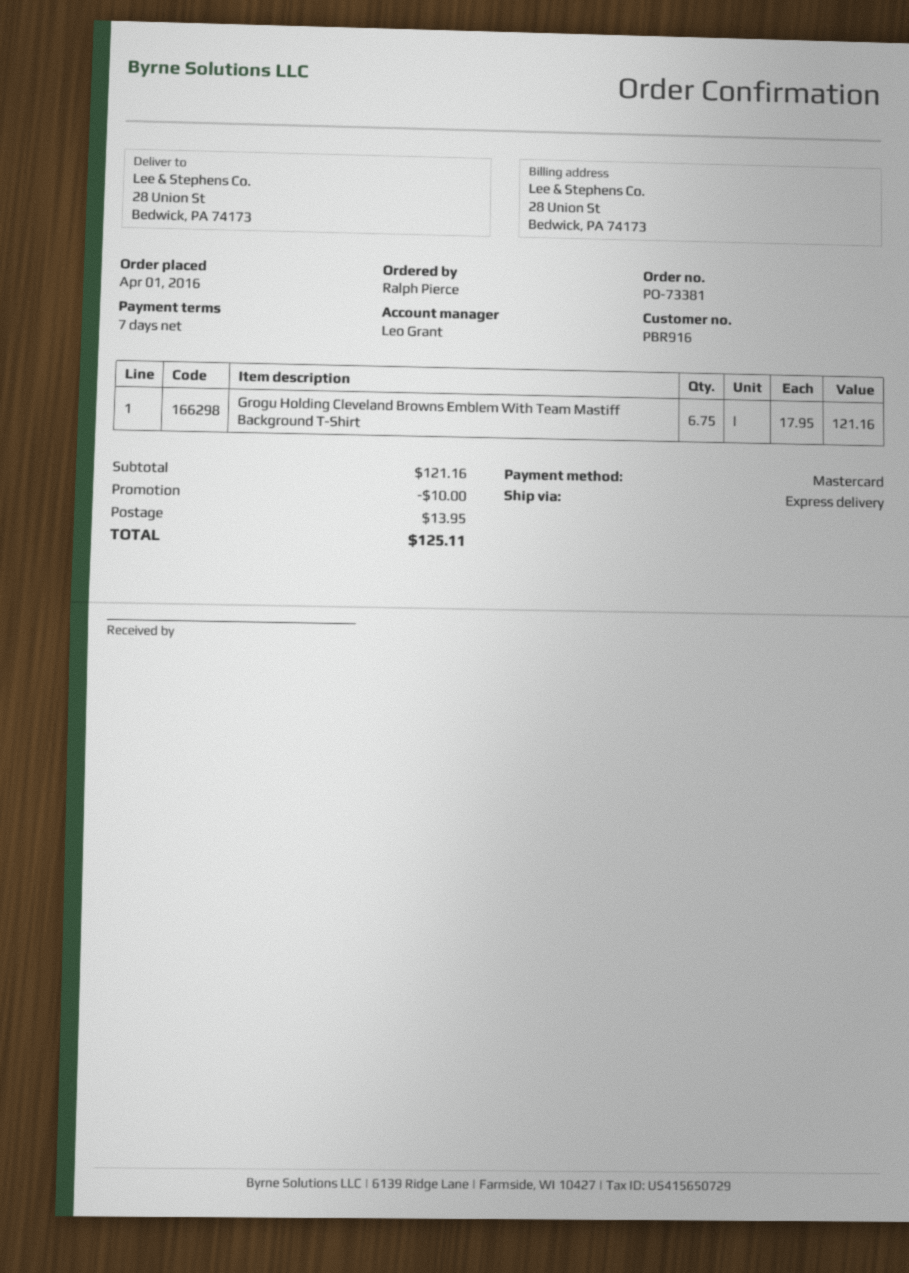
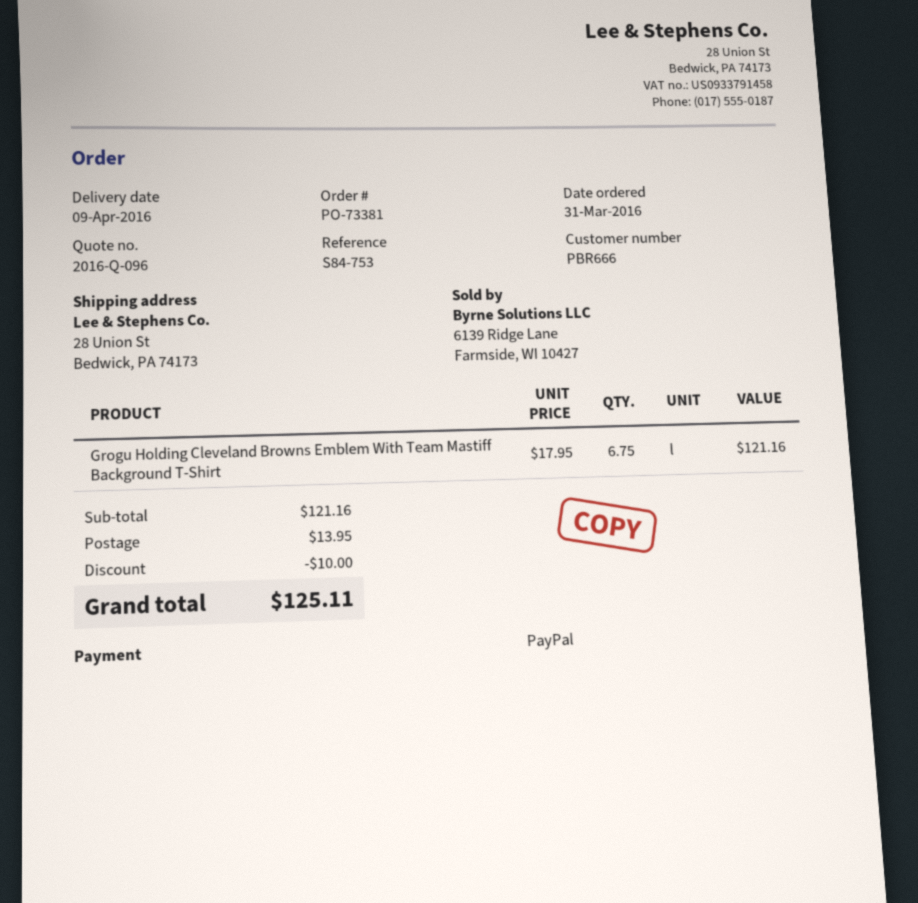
order date: 2016-04-01 -> 2016-03-31
customer number: PBR916 -> PBR666
payment method: Mastercard -> PayPal

